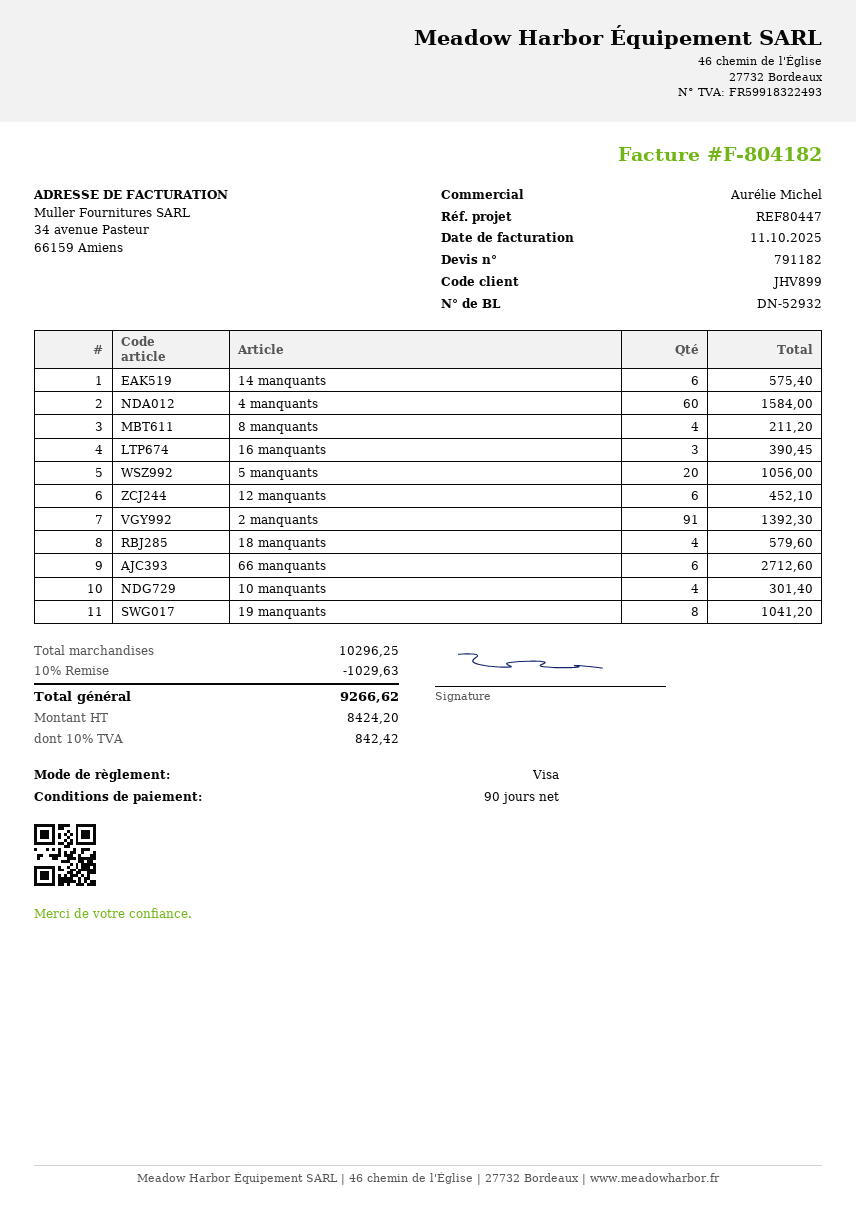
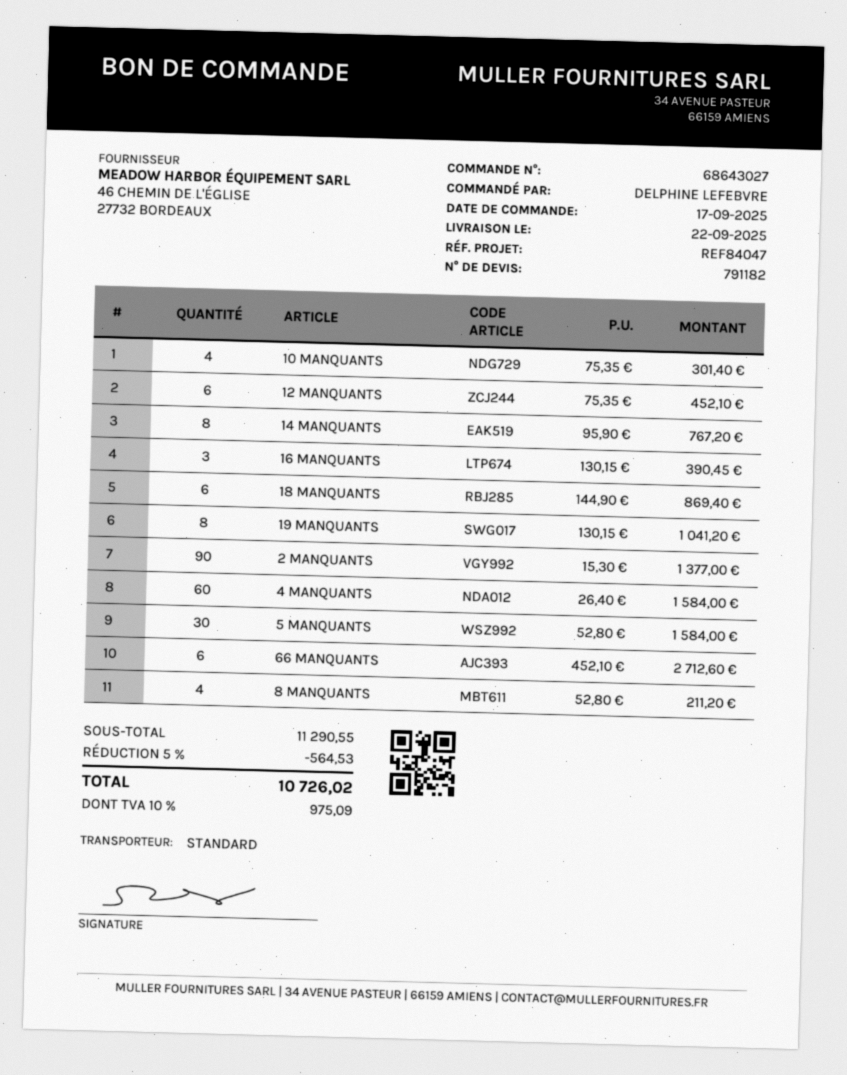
reference: REF80447 -> REF84047
14 manquants: 6 for 575.40 -> 8 for 767.20
5 manquants: 20 for 1056.00 -> 30 for 1584.00
2 manquants: 91 for 1392.30 -> 90 for 1377.00
18 manquants: 4 for 579.60 -> 6 for 869.40
subtotal: 10296.25 -> 11290.55
discount: 10% = 1029.63 -> 5% = 564.53
tax: 10% = 842.42 -> 10% = 975.09
total: 9266.62 -> 10726.02

